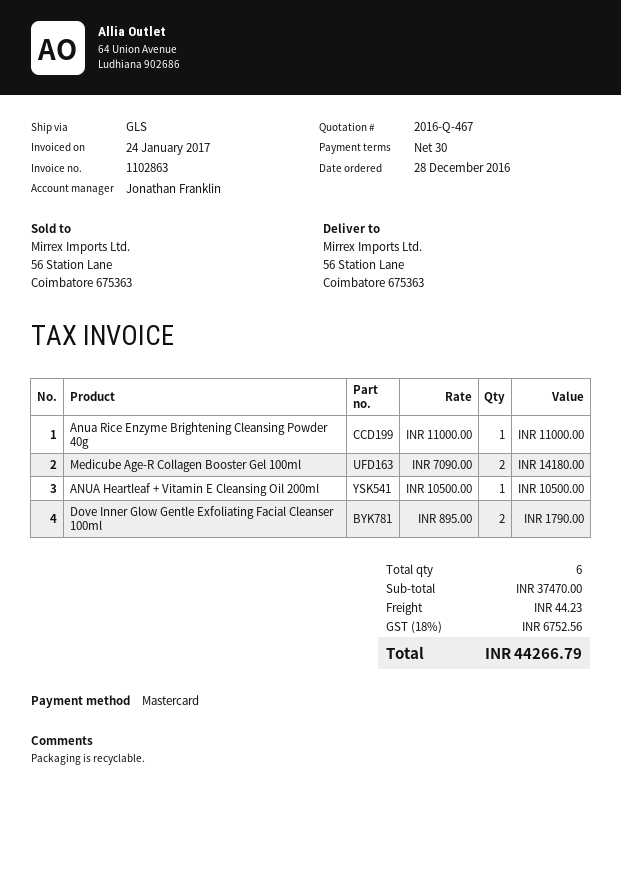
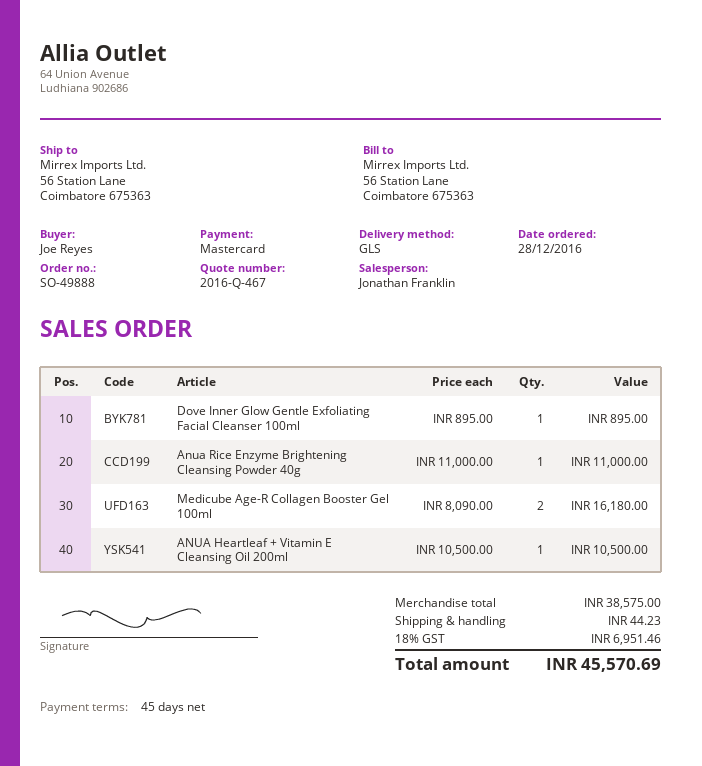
payment terms: 30 days -> 45 days
Medicube Age-R Collagen Booster Gel 100ml: 2 x 7090.00 = 14180.00 -> 2 x 8090.00 = 16180.00
Dove Inner Glow Gentle Exfoliating Facial Cleanser 100ml: 2 x 895.00 = 1790.00 -> 1 x 895.00 = 895.00
subtotal: 37470.00 -> 38575.00
tax: 18% = 6752.56 -> 18% = 6951.46
total: 44266.79 -> 45570.69

